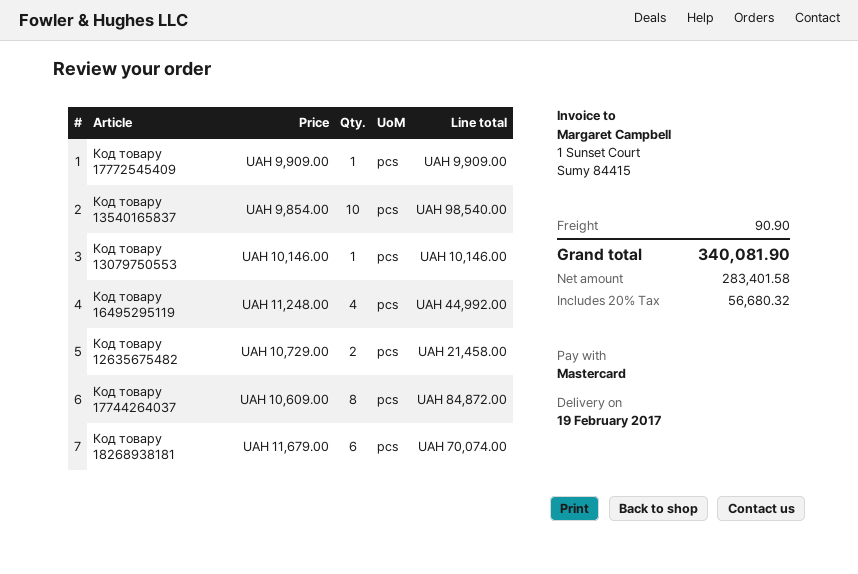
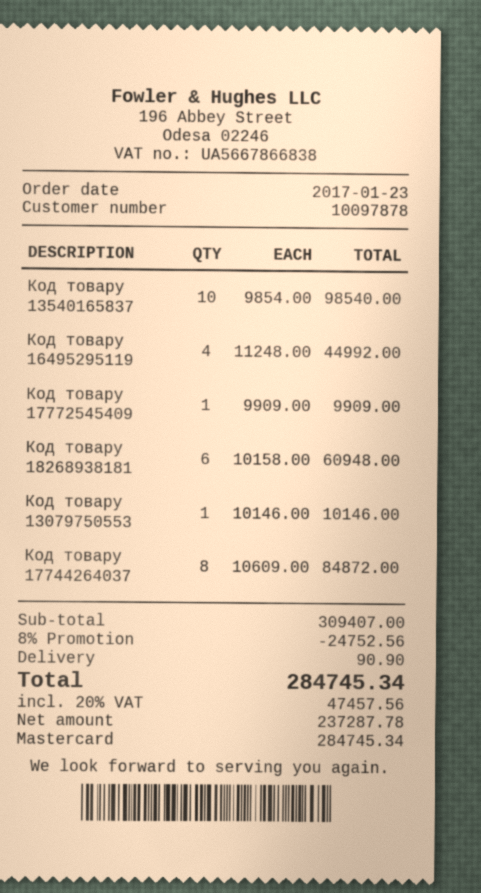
Код товару 12635675482: 2 x 10729.00 = 21458.00 -> none
Код товару 18268938181: 6 x 11679.00 = 70074.00 -> 6 x 10158.00 = 60948.00
discount: none -> 8% = 24752.56
net: 283401.58 -> 237287.78
tax: 20% = 56680.32 -> 20% = 47457.56
total: 340081.90 -> 284745.34

